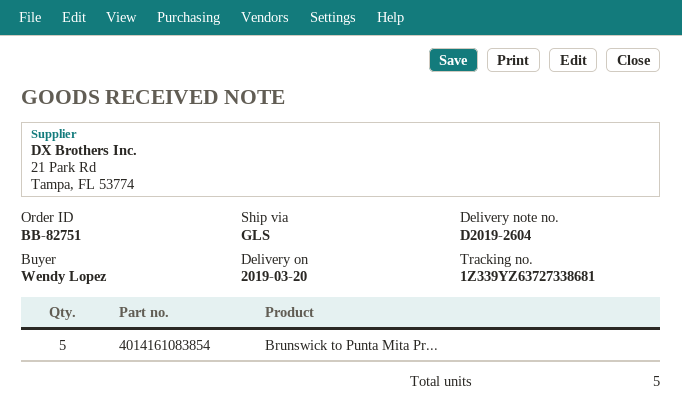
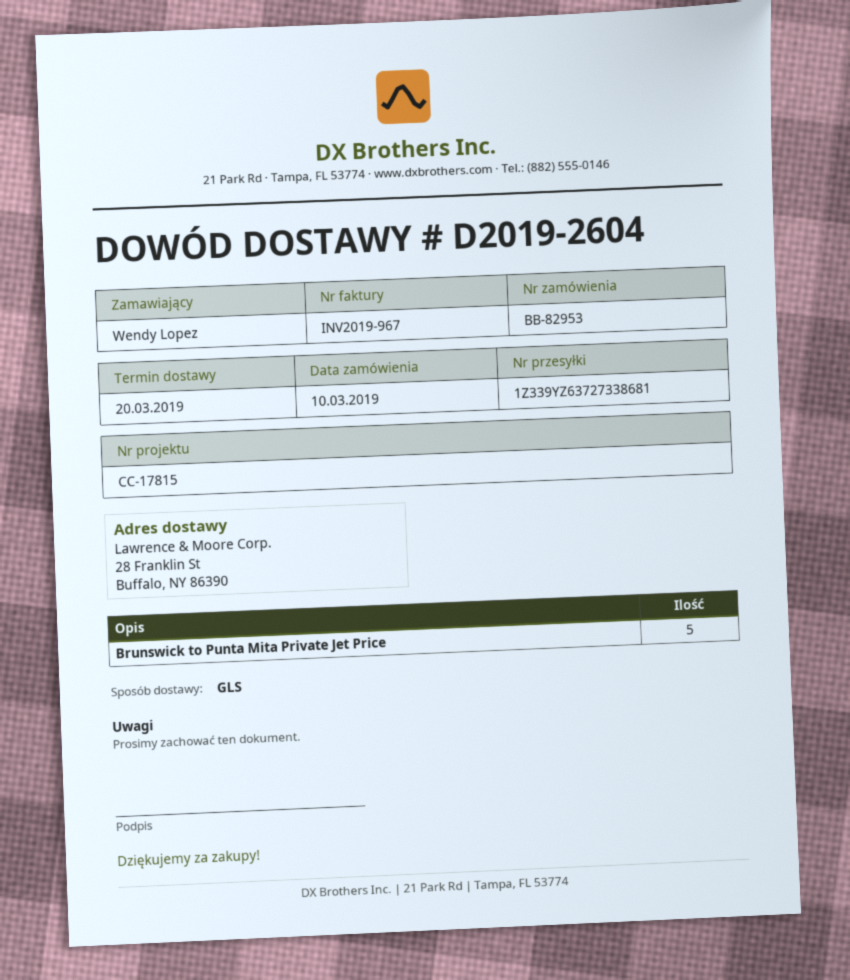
order number: BB-82751 -> BB-82953

